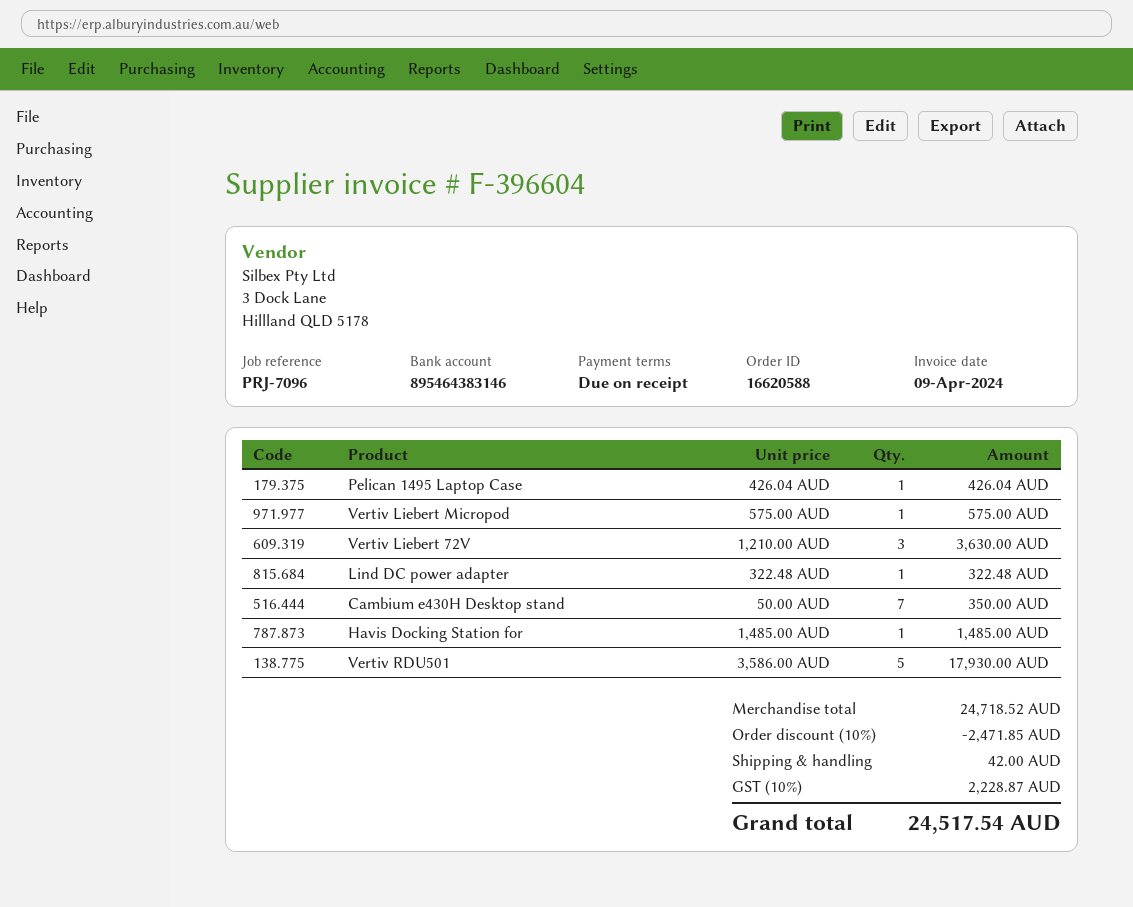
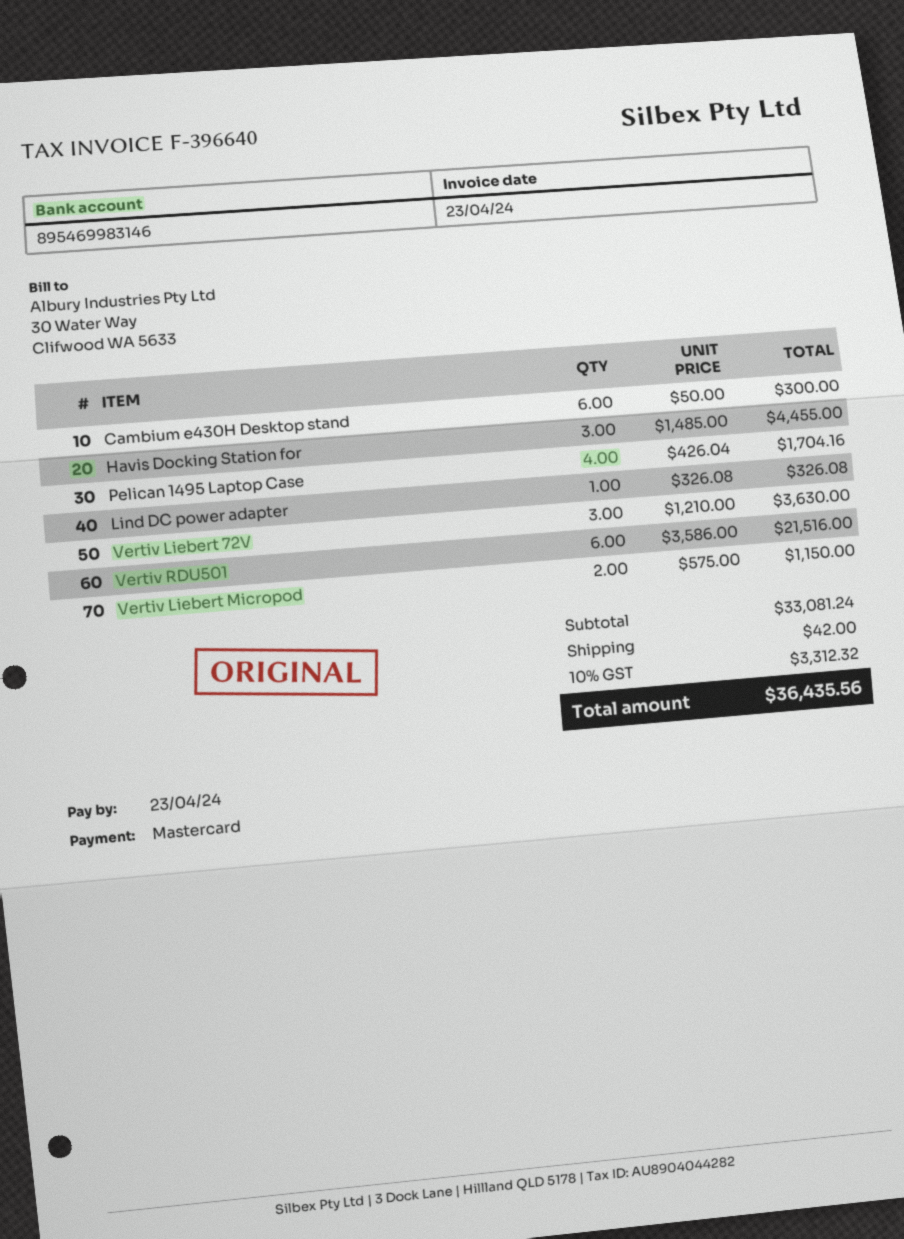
invoice number: F-396604 -> F-396640
invoice date: 2024-04-09 -> 2024-04-23
bank account: 895464383146 -> 895469983146
Pelican 1495 Laptop Case: 1 x 426.04 = 426.04 -> 4 x 426.04 = 1704.16
Vertiv Liebert Micropod: 1 x 575.00 = 575.00 -> 2 x 575.00 = 1150.00
Lind DC power adapter: 1 x 322.48 = 322.48 -> 1 x 326.08 = 326.08
Cambium e430H Desktop stand: 7 x 50.00 = 350.00 -> 6 x 50.00 = 300.00
Havis Docking Station for: 1 x 1485.00 = 1485.00 -> 3 x 1485.00 = 4455.00
Vertiv RDU501: 5 x 3586.00 = 17930.00 -> 6 x 3586.00 = 21516.00
subtotal: 24718.52 -> 33081.24
discount: 10% = 2471.85 -> none
tax: 10% = 2228.87 -> 10% = 3312.32
total: 24517.54 -> 36435.56

